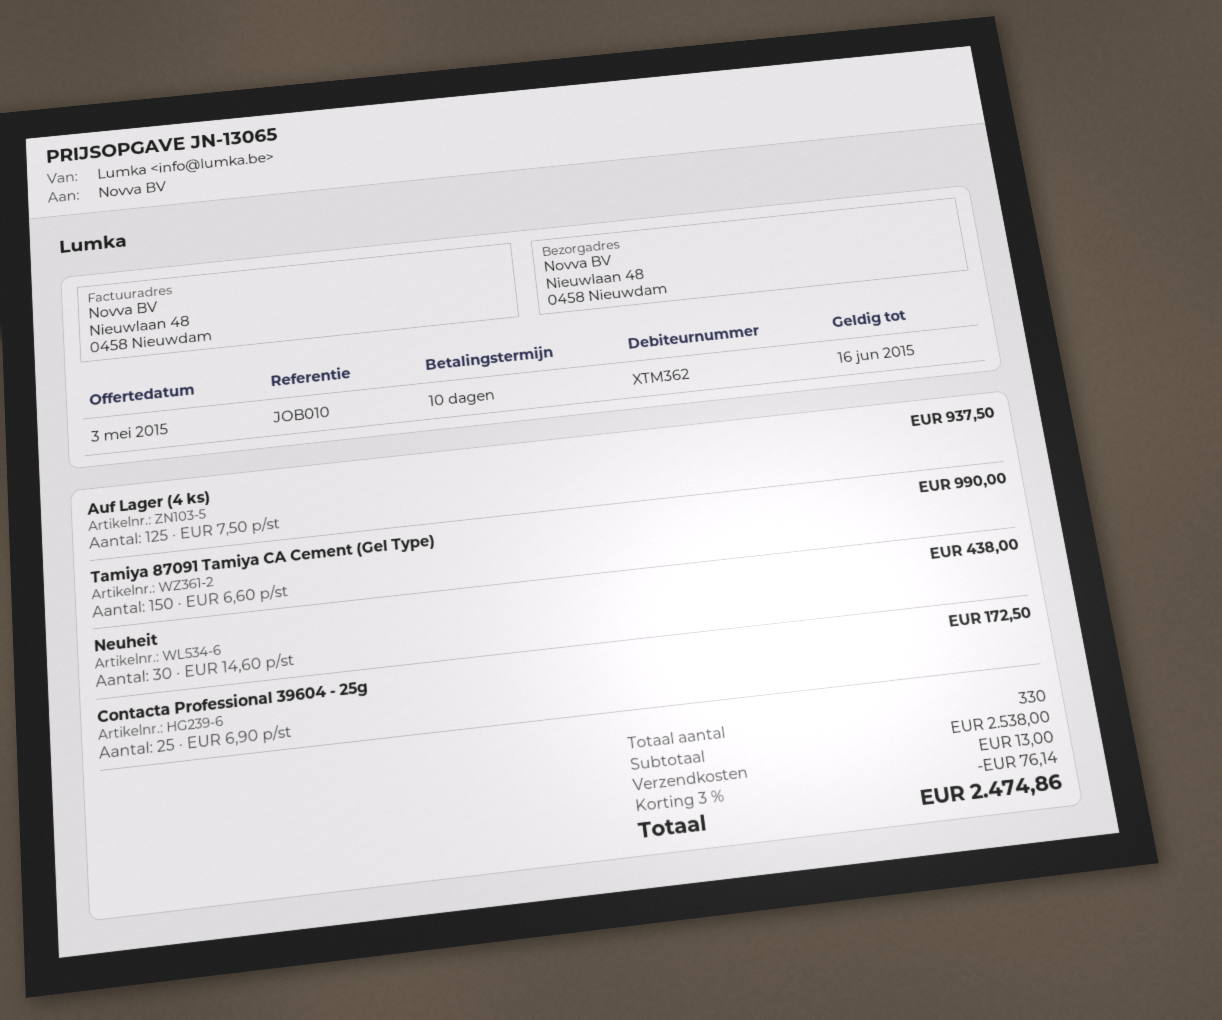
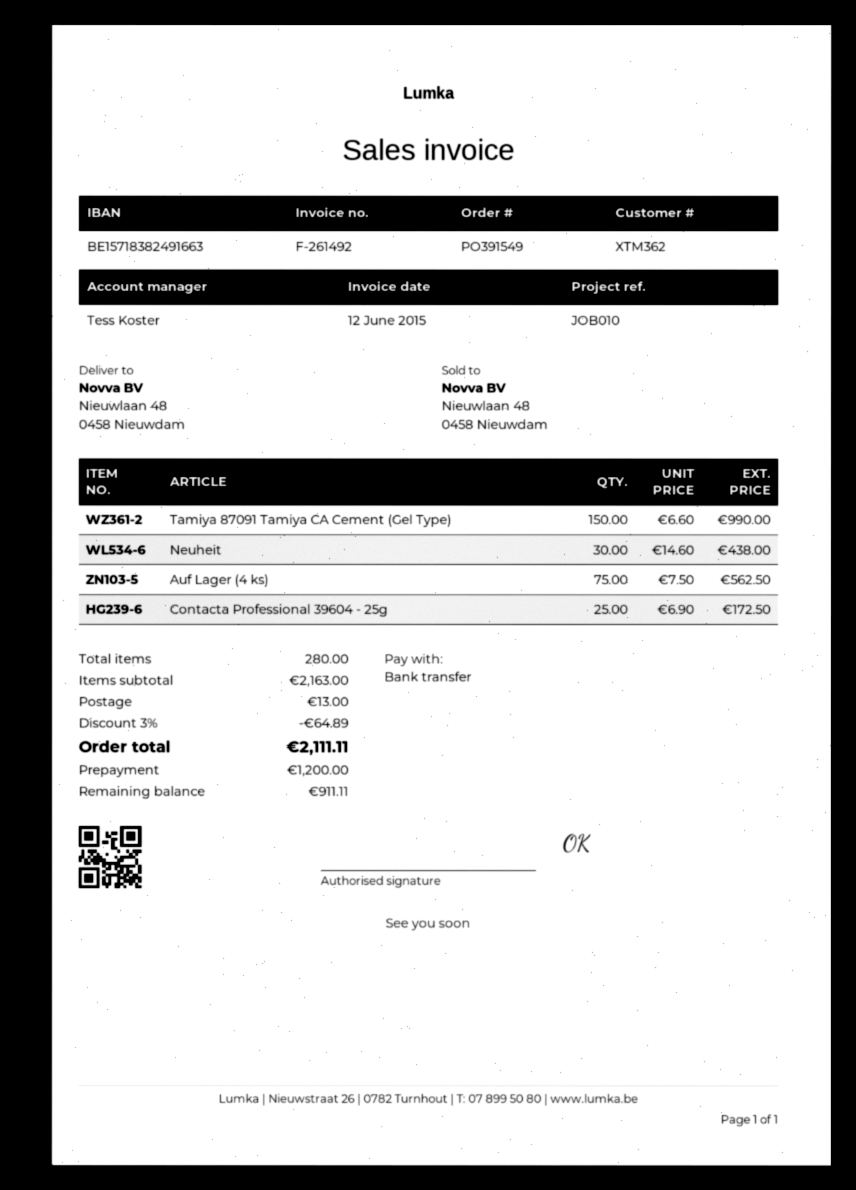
Auf Lager (4 ks): 125 x 7.50 = 937.50 -> 75 x 7.50 = 562.50
total quantity: 330 -> 280
subtotal: 2538.00 -> 2163.00
discount: 3% = 76.14 -> 3% = 64.89
total: 2474.86 -> 2111.11

